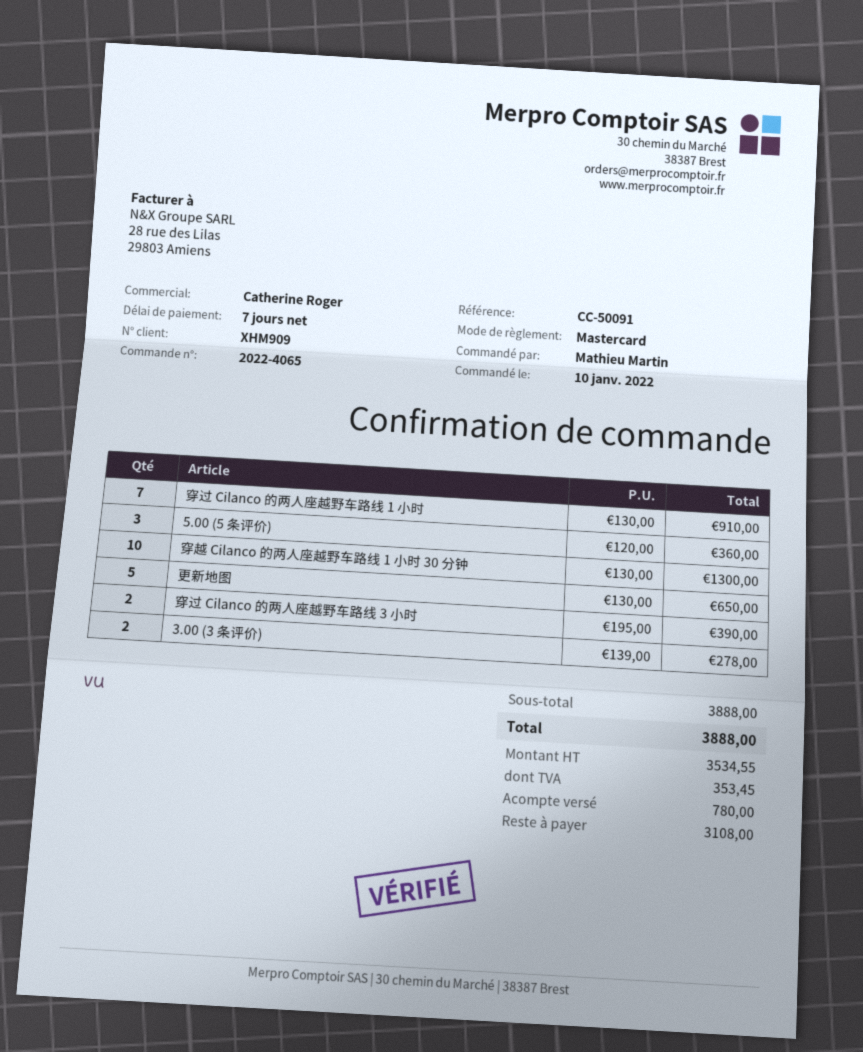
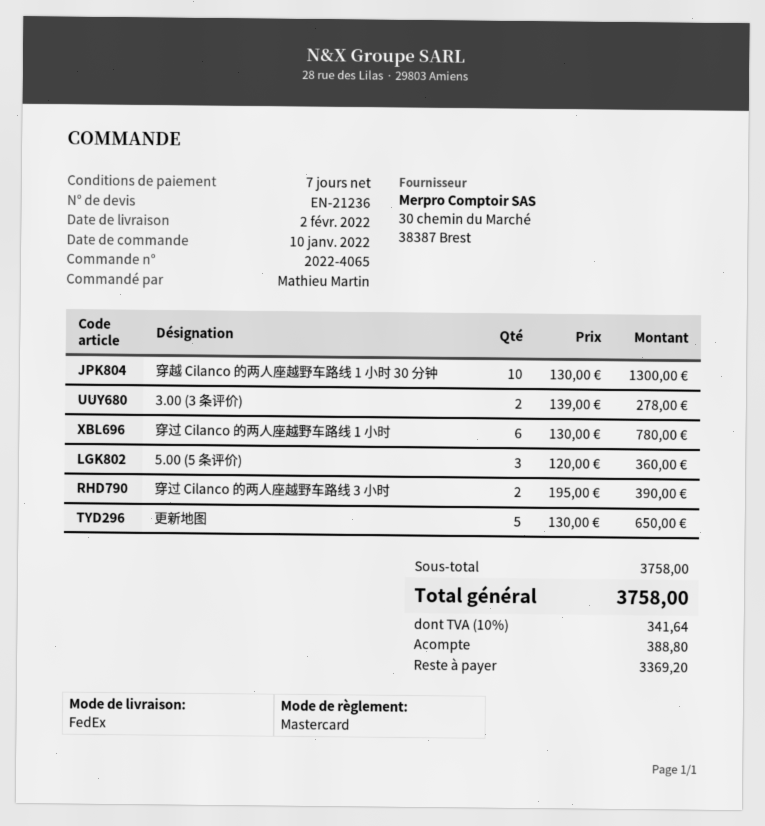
穿过 Cilanco 的两人座越野车路线 1 小时: 7 x 130.00 = 910.00 -> 6 x 130.00 = 780.00
subtotal: 3888.00 -> 3758.00
tax: 353.45 -> 341.64
total: 3888.00 -> 3758.00
deposit: 780.00 -> 388.80
balance: 3108.00 -> 3369.20

